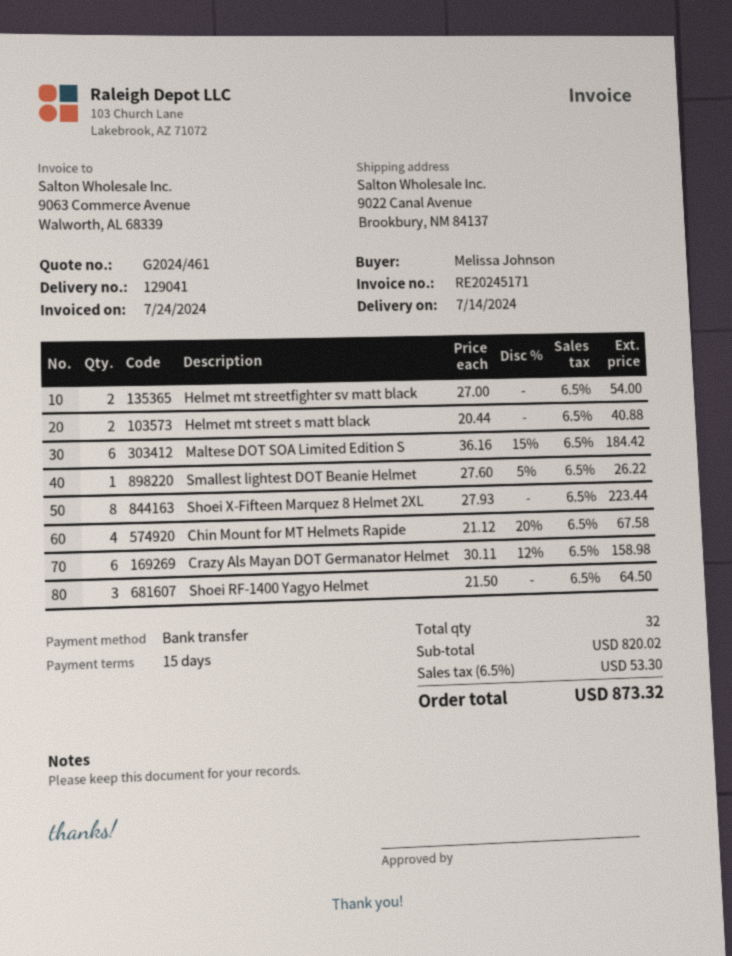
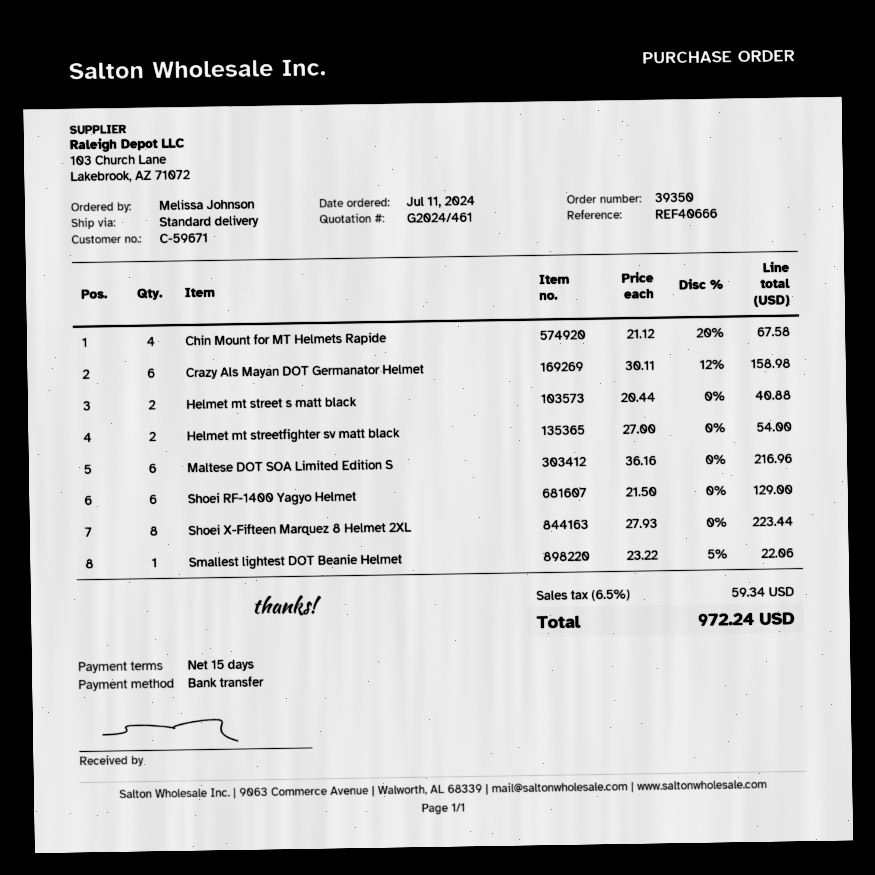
Maltese DOT SOA Limited Edition S: 6 x 36.16 - 15% = 184.42 -> 6 x 36.16 = 216.96
Smallest lightest DOT Beanie Helmet: 1 x 27.60 - 5% = 26.22 -> 1 x 23.22 - 5% = 22.06
Shoei RF-1400 Yagyo Helmet: 3 x 21.50 = 64.50 -> 6 x 21.50 = 129.00
tax: 6.5% = 53.30 -> 6.5% = 59.34
total: 873.32 -> 972.24

